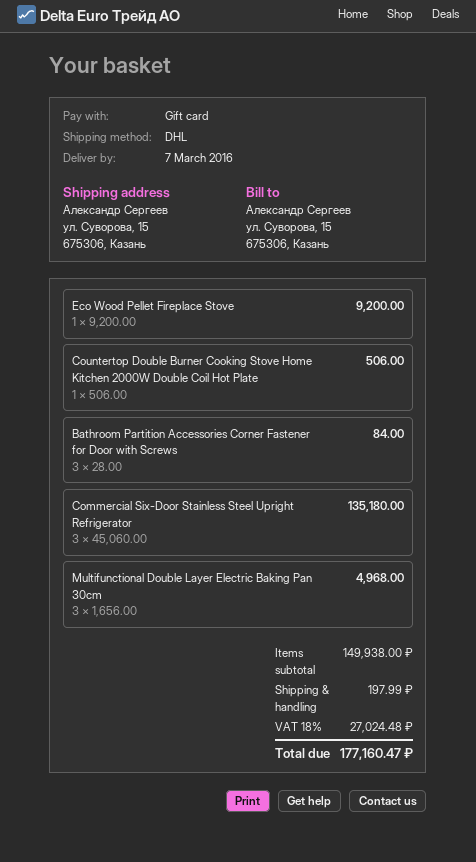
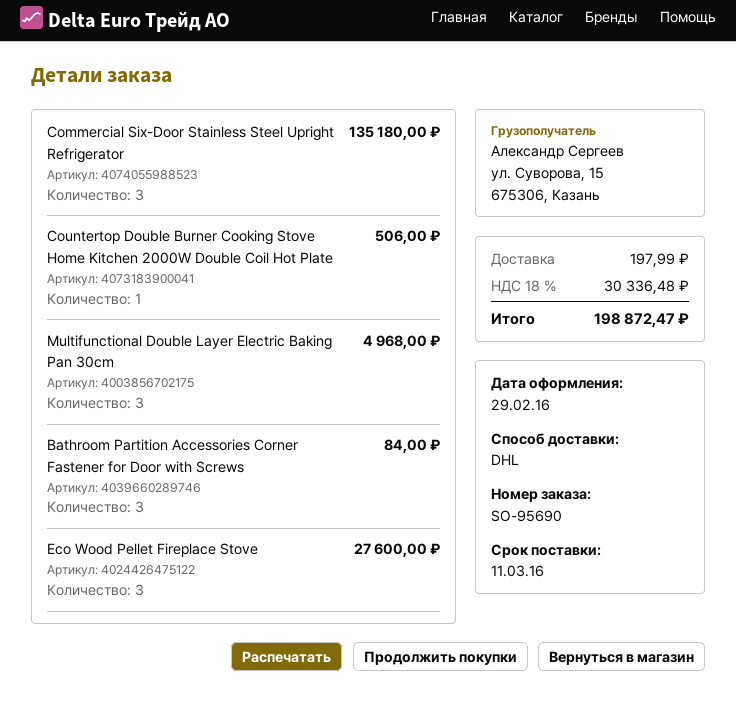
delivery date: 2016-03-07 -> 2016-03-11
Eco Wood Pellet Fireplace Stove: 1 for 9200.00 -> 3 for 27600.00
tax: 18% = 27024.48 -> 18% = 30336.48
total: 177160.47 -> 198872.47

